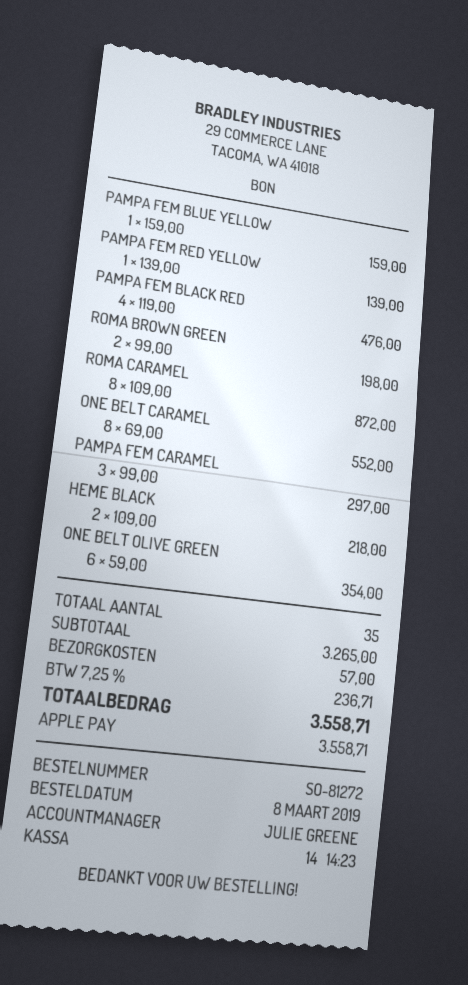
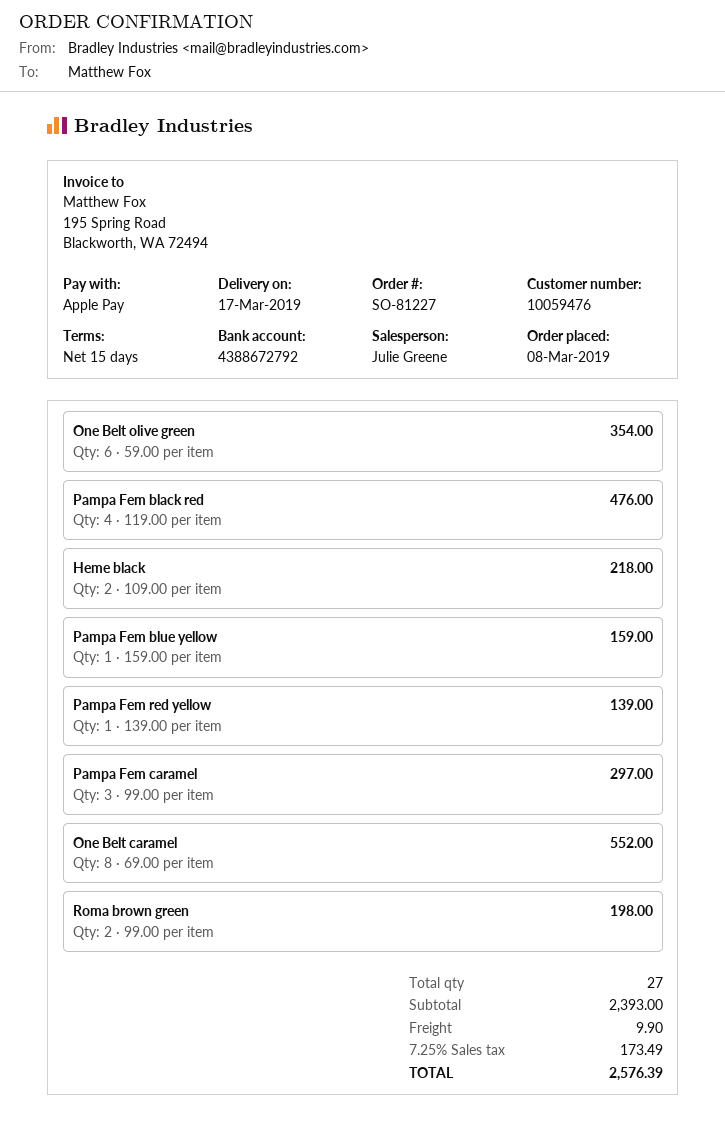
order number: SO-81272 -> SO-81227
ROMA CARAMEL: 8 x 109.00 = 872.00 -> none
total quantity: 35 -> 27
subtotal: 3265.00 -> 2393.00
shipping: 57.00 -> 9.90
tax: 7.25% = 236.71 -> 7.25% = 173.49
total: 3558.71 -> 2576.39

